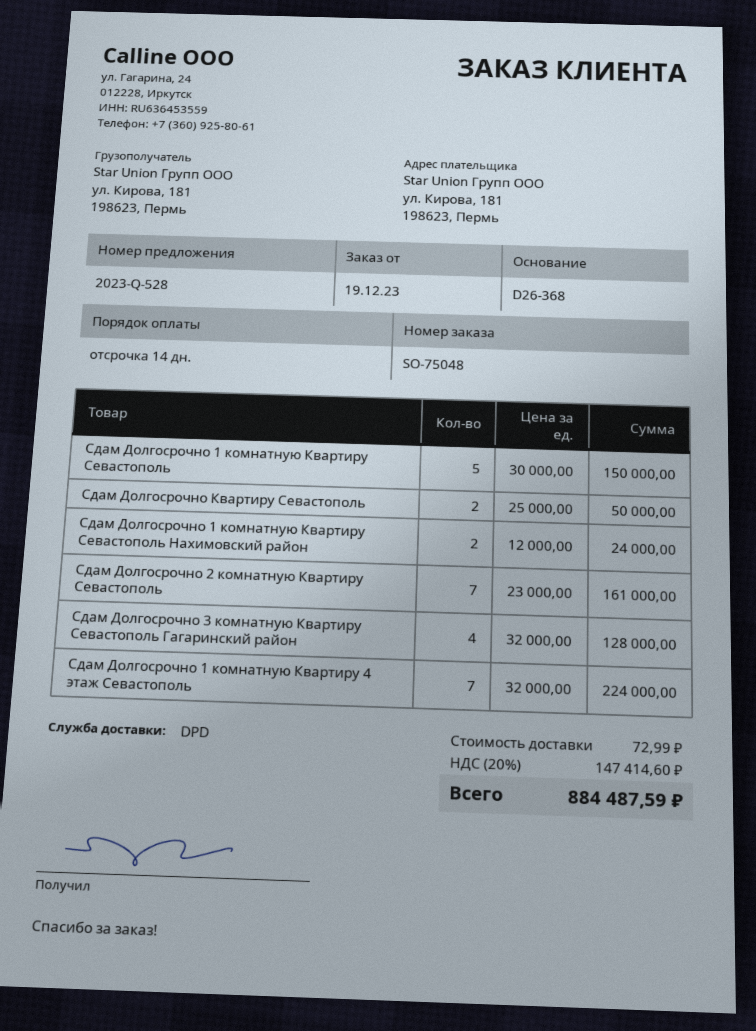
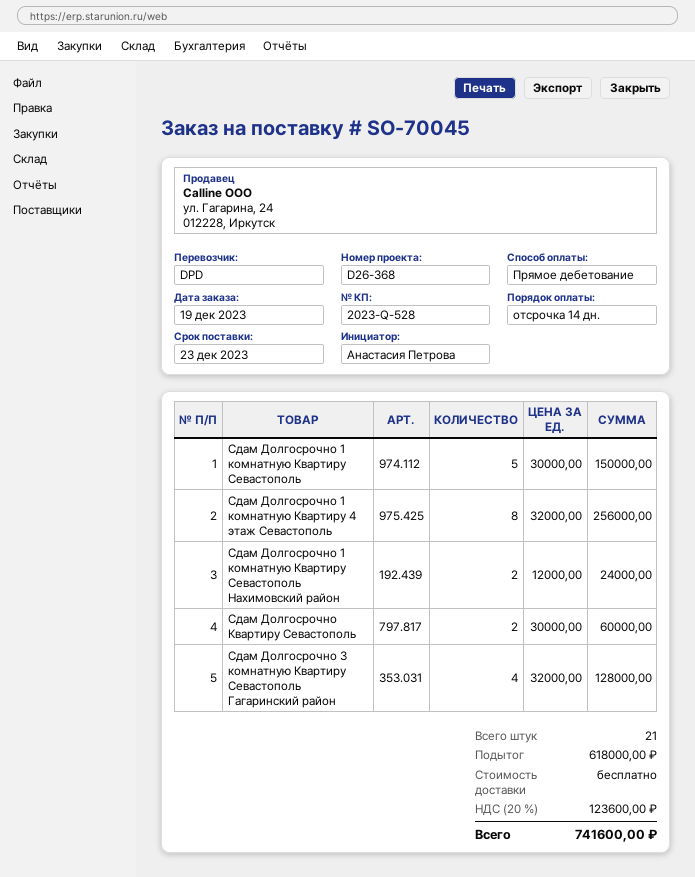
order number: SO-75048 -> SO-70045
Сдам Долгосрочнo Квартиру Севастополь: 2 x 25000.00 = 50000.00 -> 2 x 30000.00 = 60000.00
Сдам Долгосрочнo 2 комнатную Квартиру Севастополь: 7 x 23000.00 = 161000.00 -> none
Сдам Долгосрочнo 1 комнатную Квартиру 4 этаж Севастополь: 7 x 32000.00 = 224000.00 -> 8 x 32000.00 = 256000.00
shipping: 72.99 -> 0.00
tax: 20% = 147414.60 -> 20% = 123600.00
total: 884487.59 -> 741600.00

